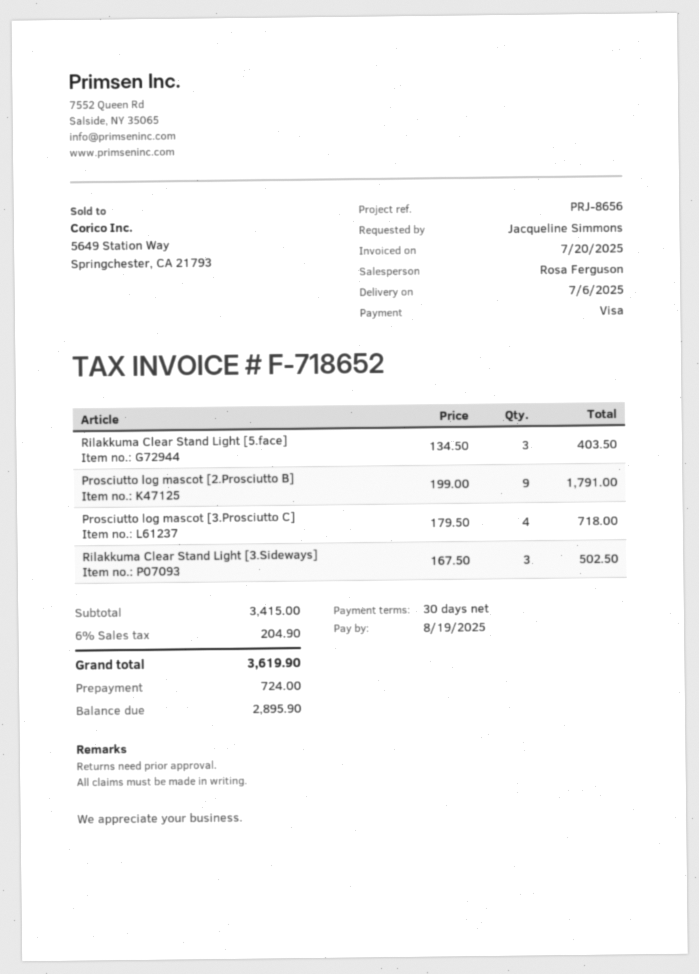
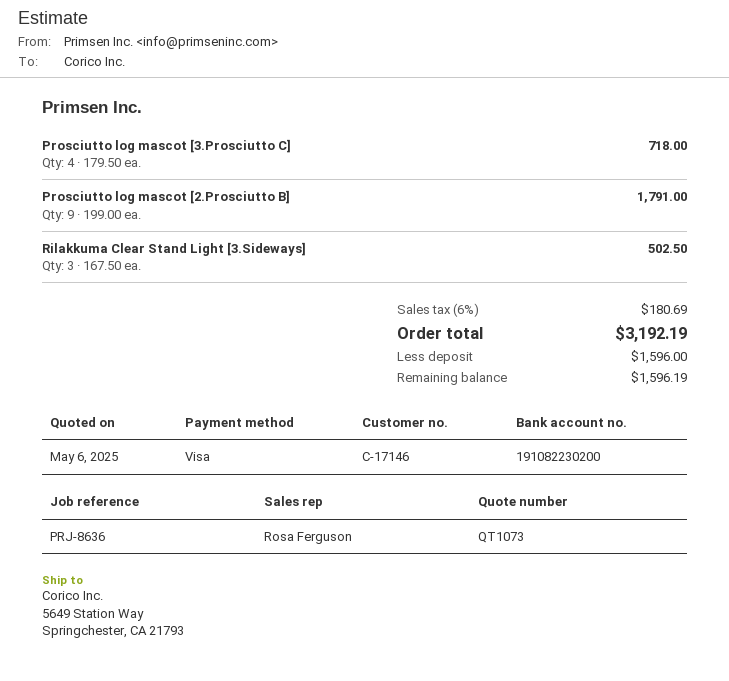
reference: PRJ-8656 -> PRJ-8636
Rilakkuma Clear Stand Light [5.face]: 3 x 134.50 = 403.50 -> none
tax: 6% = 204.90 -> 6% = 180.69
total: 3619.90 -> 3192.19
deposit: 724.00 -> 1596.00
balance: 2895.90 -> 1596.19

